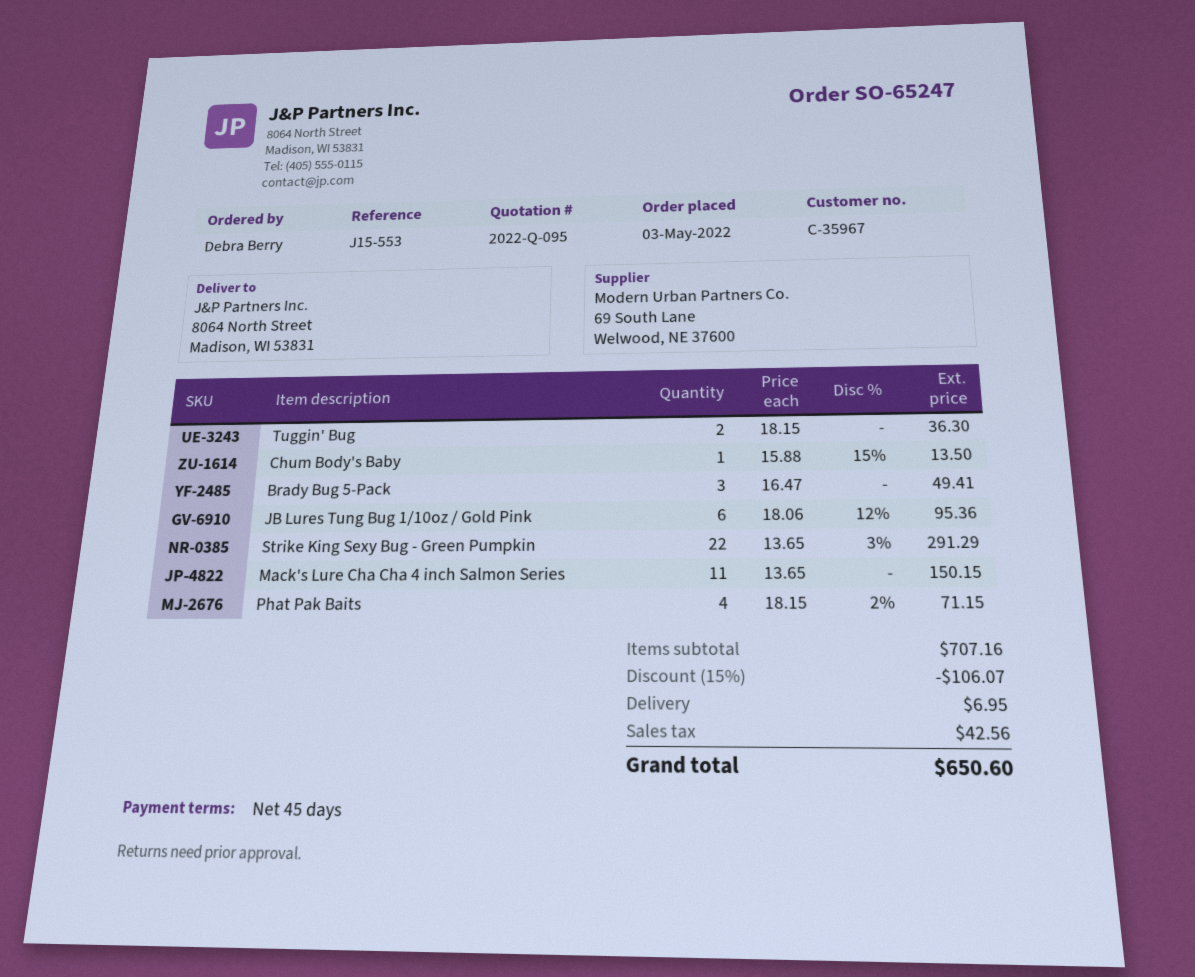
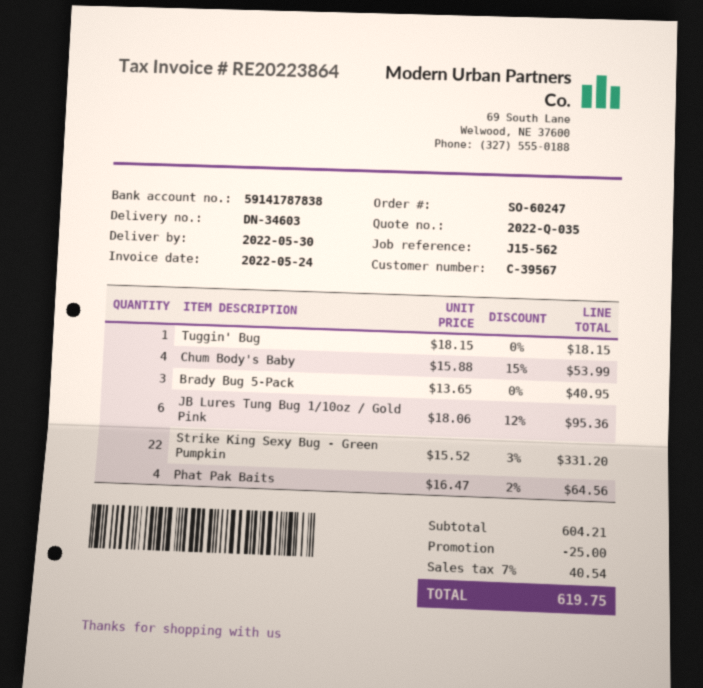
quote number: 2022-Q-095 -> 2022-Q-035
order number: SO-65247 -> SO-60247
customer number: C-35967 -> C-39567
reference: J15-553 -> J15-562
Tuggin' Bug: 2 x 18.15 = 36.30 -> 1 x 18.15 = 18.15
Chum Body's Baby: 1 x 15.88 - 15% = 13.50 -> 4 x 15.88 - 15% = 53.99
Brady Bug 5-Pack: 3 x 16.47 = 49.41 -> 3 x 13.65 = 40.95
Strike King Sexy Bug - Green Pumpkin: 22 x 13.65 - 3% = 291.29 -> 22 x 15.52 - 3% = 331.20
Mack's Lure Cha Cha 4 inch Salmon Series: 11 x 13.65 = 150.15 -> none
Phat Pak Baits: 4 x 18.15 - 2% = 71.15 -> 4 x 16.47 - 2% = 64.56
subtotal: 707.16 -> 604.21
discount: 106.07 -> 25.00
shipping: 6.95 -> none
tax: 42.56 -> 40.54
total: 650.60 -> 619.75

